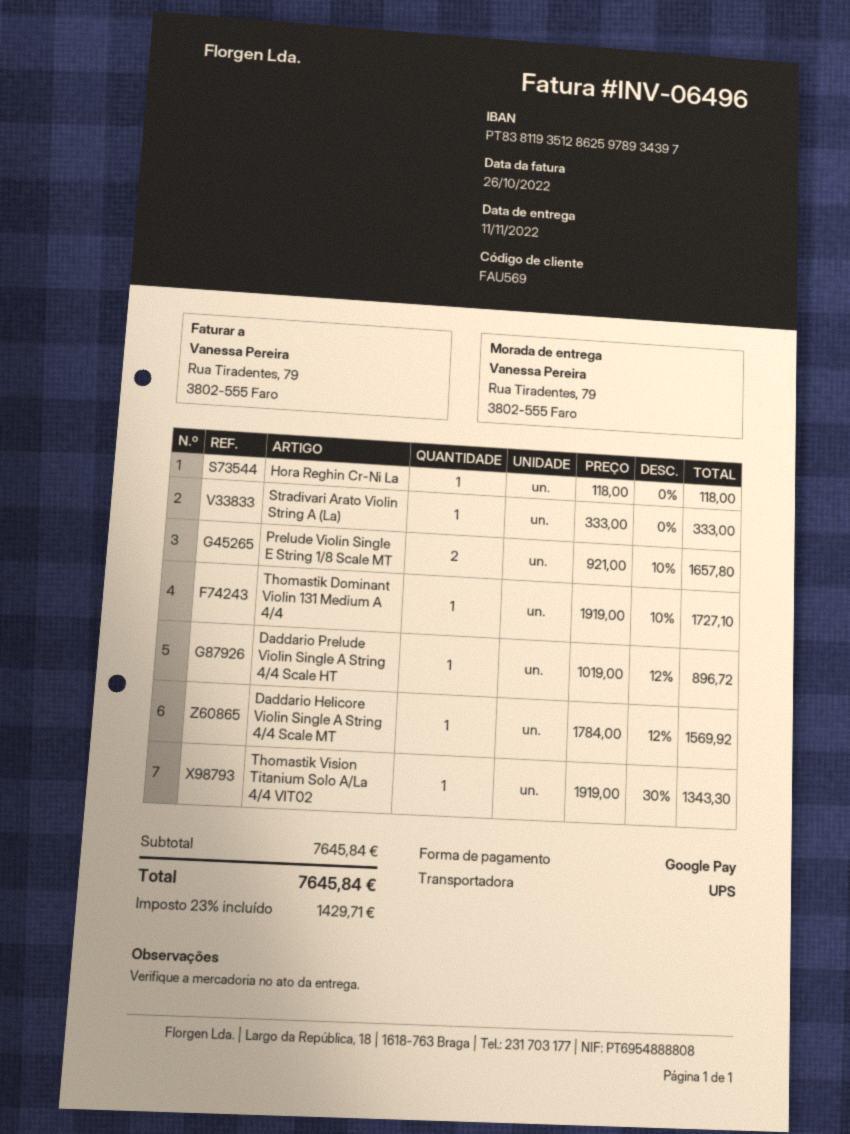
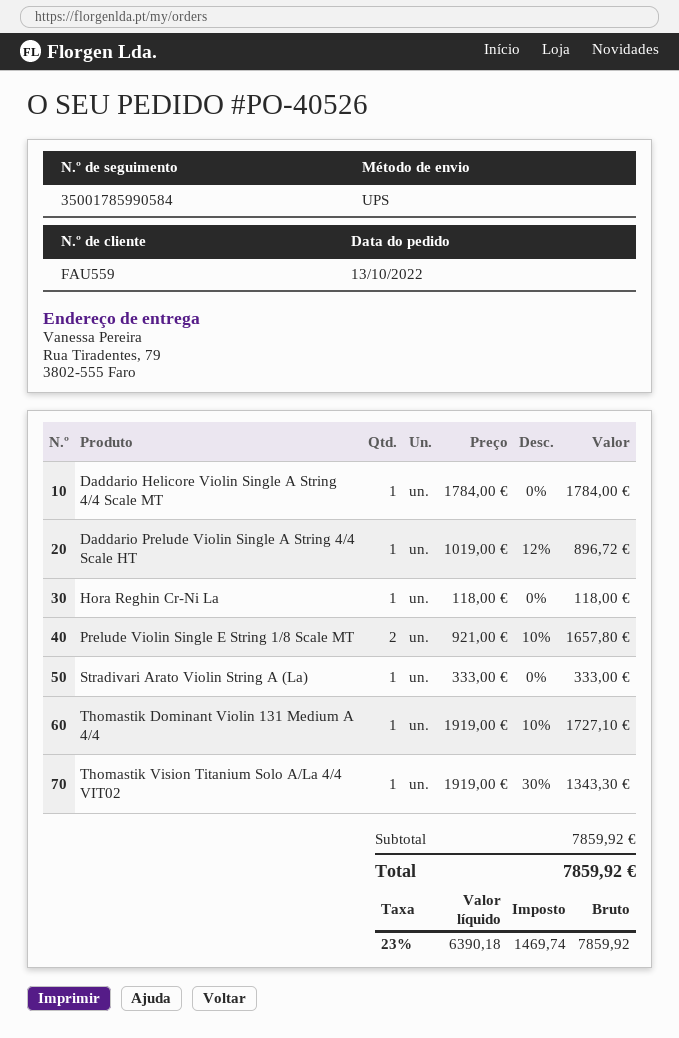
customer number: FAU569 -> FAU559
Daddario Helicore Violin Single A String 4/4 Scale MT: 1 x 1784.00 - 12% = 1569.92 -> 1 x 1784.00 = 1784.00
subtotal: 7645.84 -> 7859.92
tax: 23% = 1429.71 -> 23% = 1469.74
total: 7645.84 -> 7859.92

